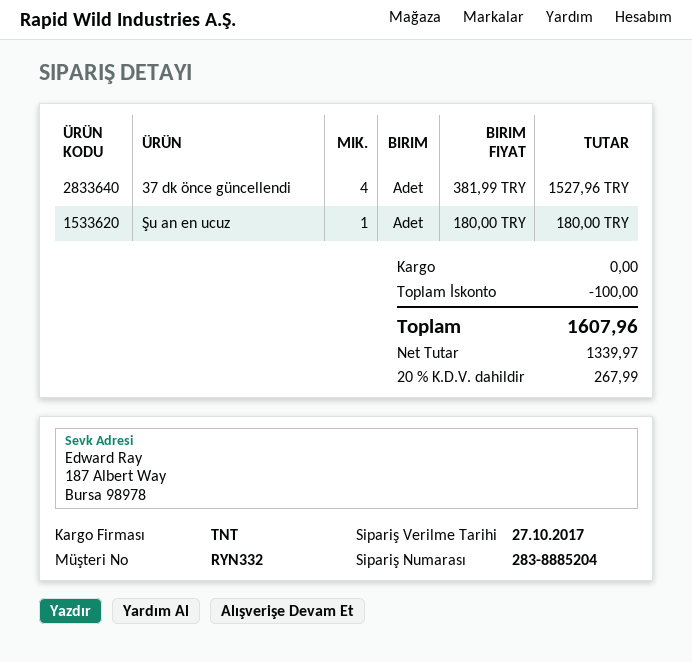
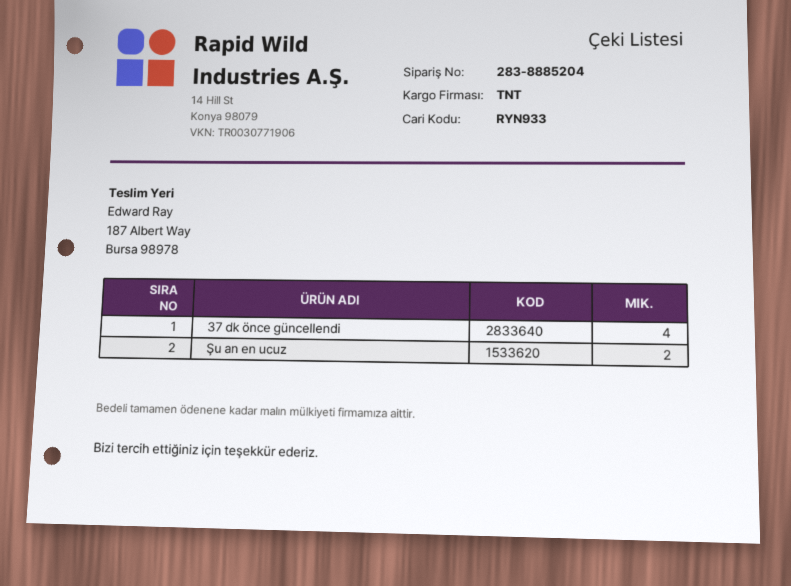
customer number: RYN332 -> RYN933
Şu an en ucuz: 1 -> 2

